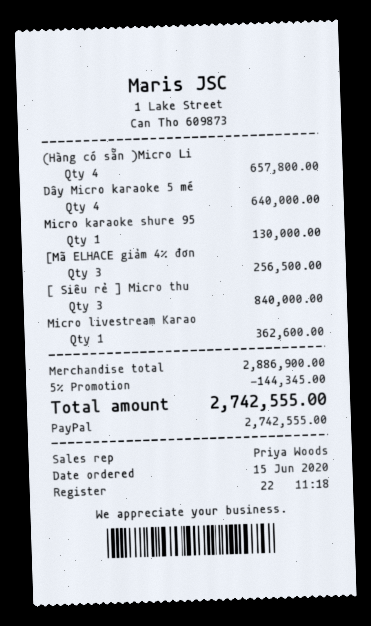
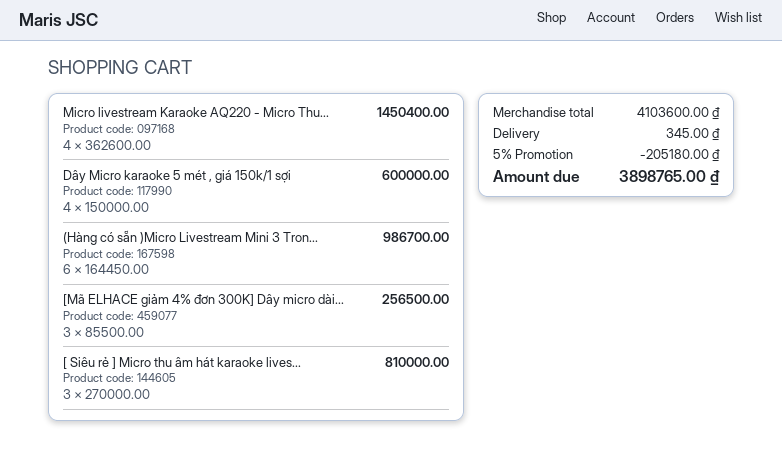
(Hàng có sẵn )Micro Li: 4 for 657800.00 -> 6 for 986700.00
Dây Micro karaoke 5 mé: 4 for 640000.00 -> 4 for 600000.00
Micro karaoke shure 95: 1 for 130000.00 -> none
[ Siêu rẻ ] Micro thu: 3 for 840000.00 -> 3 for 810000.00
Micro livestream Karao: 1 for 362600.00 -> 4 for 1450400.00
subtotal: 2886900.00 -> 4103600.00
discount: 5% = 144345.00 -> 5% = 205180.00
shipping: none -> 345.00
total: 2742555.00 -> 3898765.00

